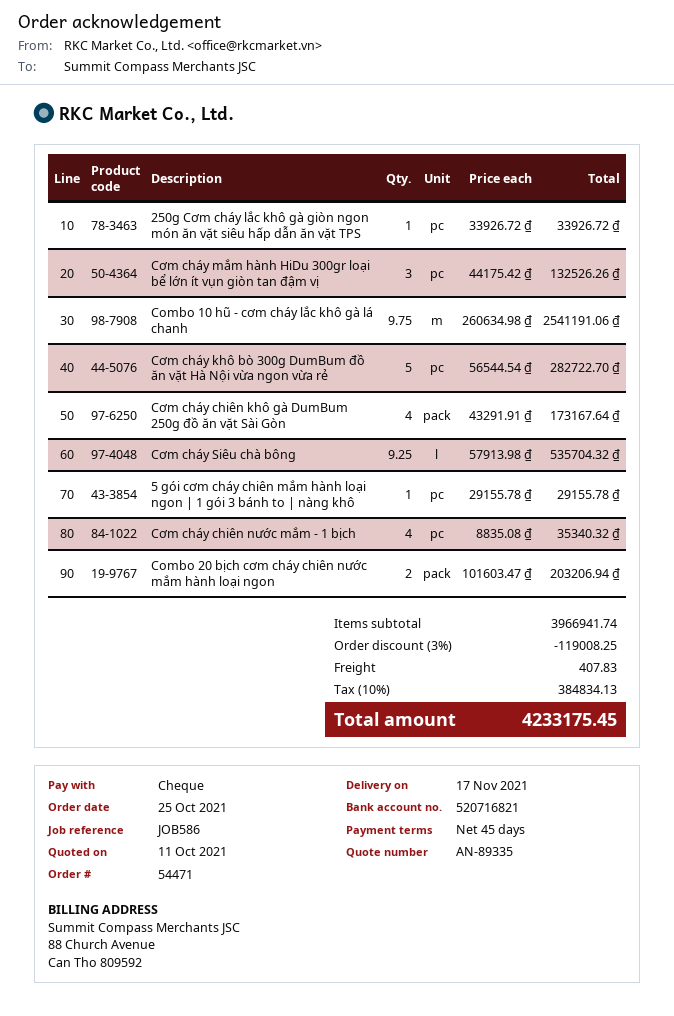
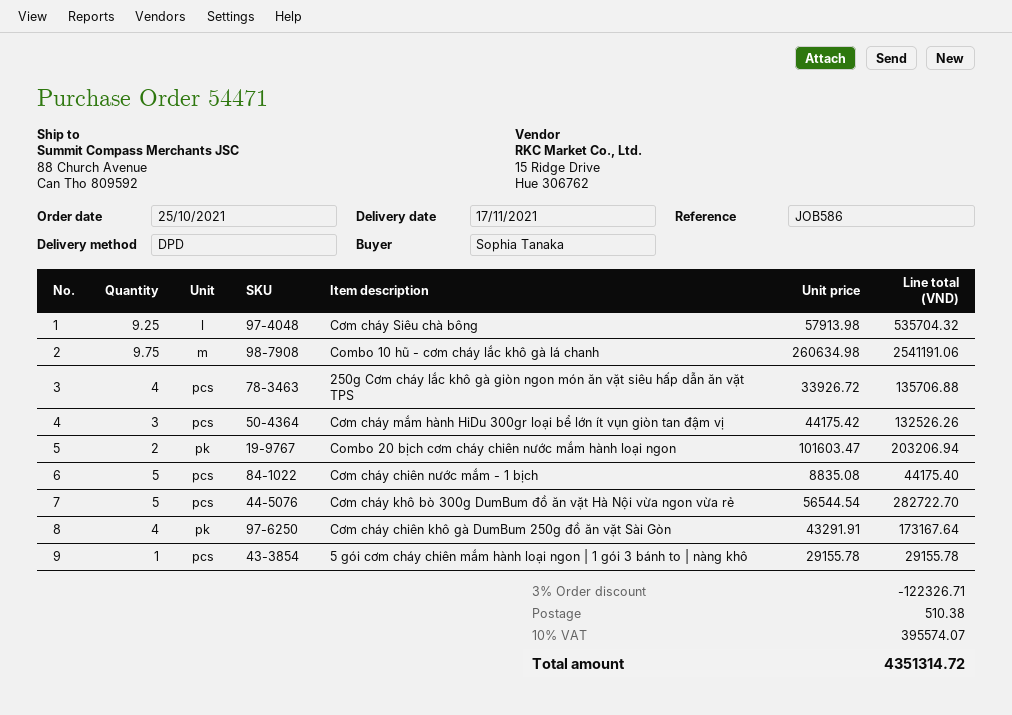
250g Cơm cháy lắc khô gà giòn ngon món ăn vặt siêu hấp dẫn ăn vặt TPS: 1 x 33926.72 = 33926.72 -> 4 x 33926.72 = 135706.88
Cơm cháy chiên nước mắm - 1 bịch: 4 x 8835.08 = 35340.32 -> 5 x 8835.08 = 44175.40
discount: 3% = 119008.25 -> 3% = 122326.71
shipping: 407.83 -> 510.38
tax: 10% = 384834.13 -> 10% = 395574.07
total: 4233175.45 -> 4351314.72

